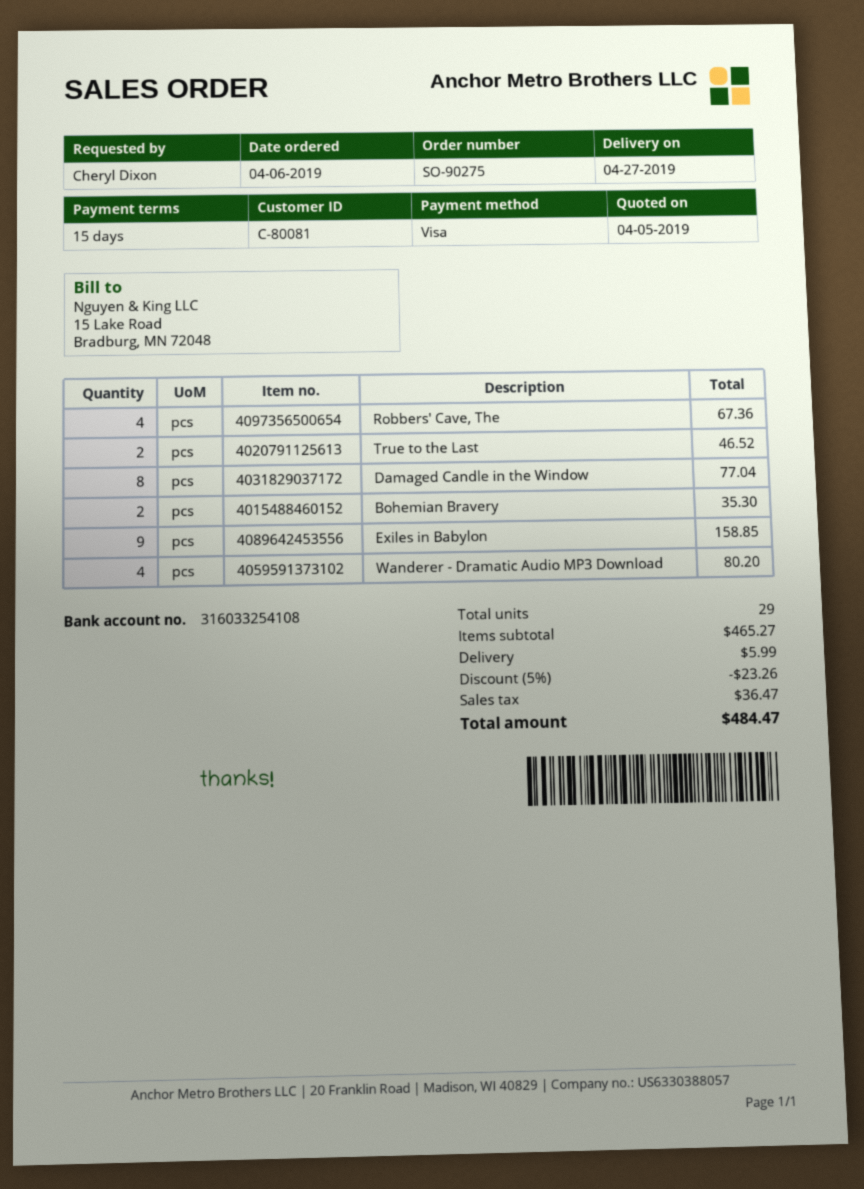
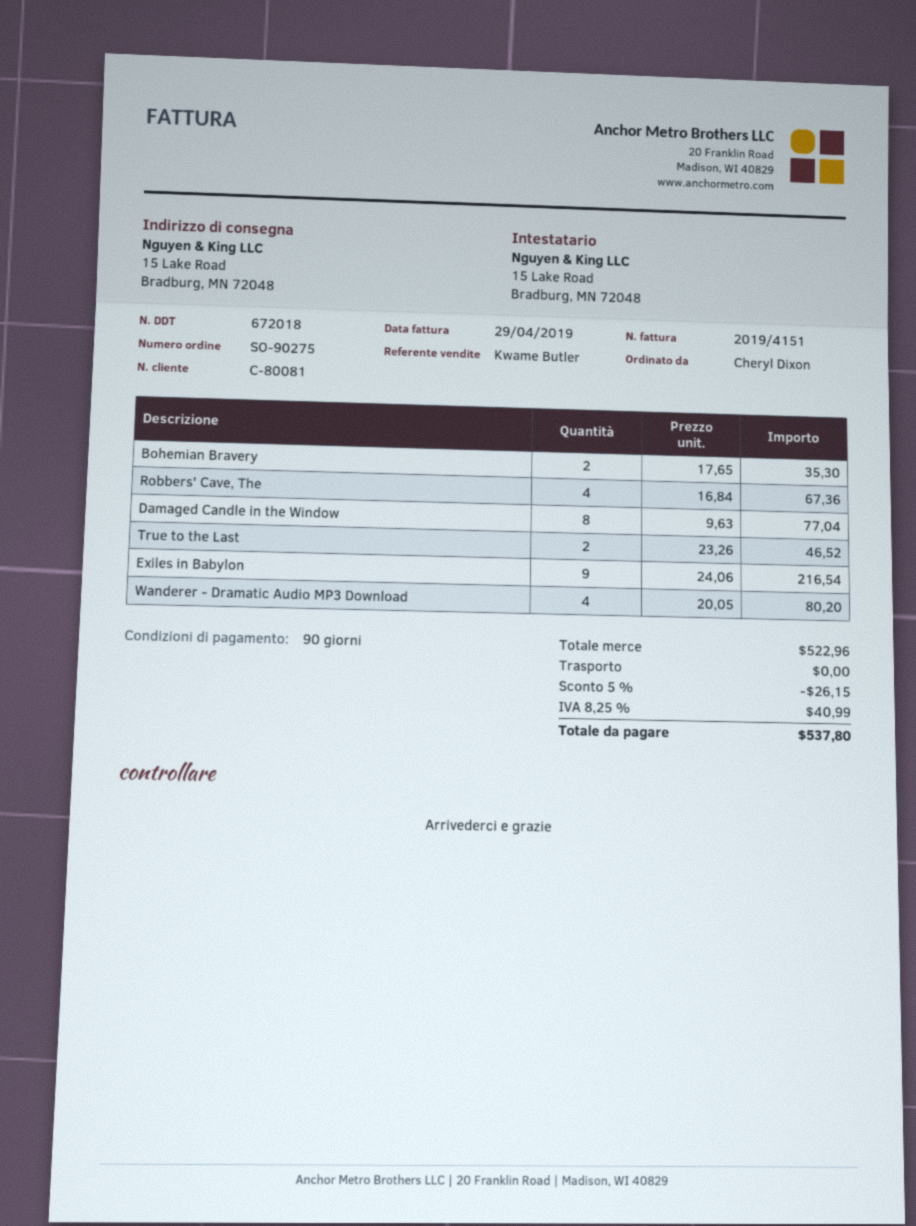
payment terms: 15 days -> 90 days
Exiles in Babylon: 9 for 158.85 -> 9 for 216.54
subtotal: 465.27 -> 522.96
discount: 5% = 23.26 -> 5% = 26.15
shipping: 5.99 -> 0.00
tax: 36.47 -> 40.99
total: 484.47 -> 537.80

